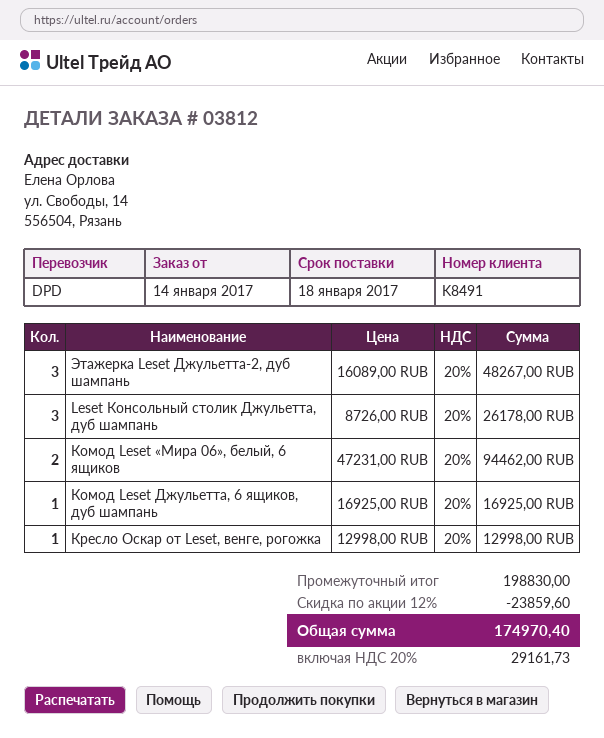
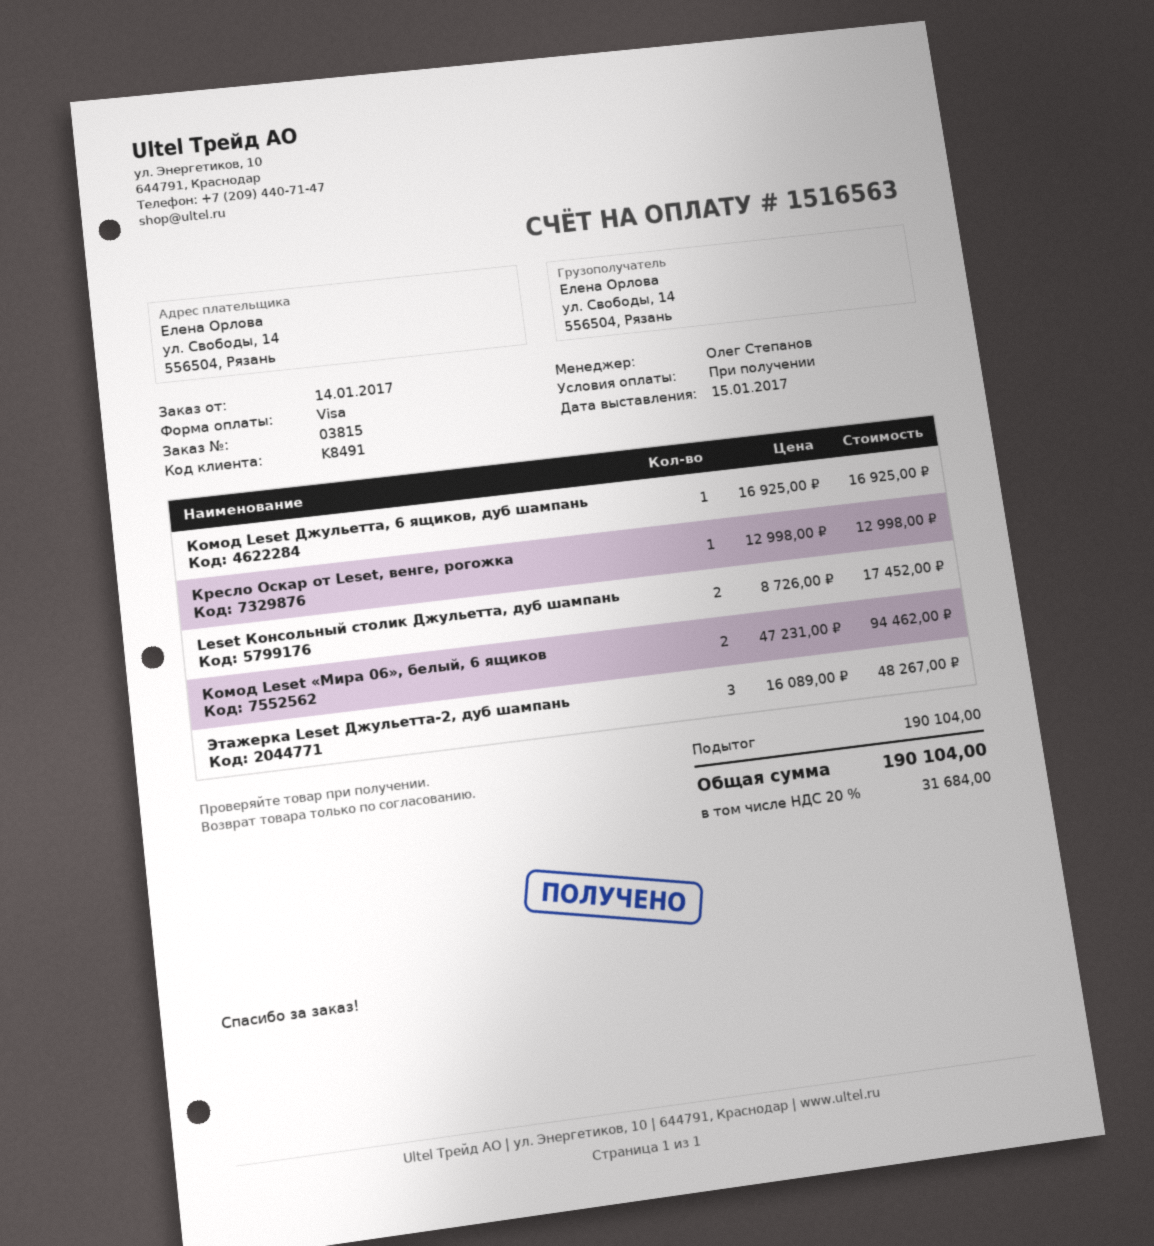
order number: 03812 -> 03815
Leset Консольный столик Джульетта, дуб шампань: 3 x 8726.00 = 26178.00 -> 2 x 8726.00 = 17452.00
subtotal: 198830.00 -> 190104.00
discount: 12% = 23859.60 -> none
tax: 20% = 29161.73 -> 20% = 31684.00
total: 174970.40 -> 190104.00

